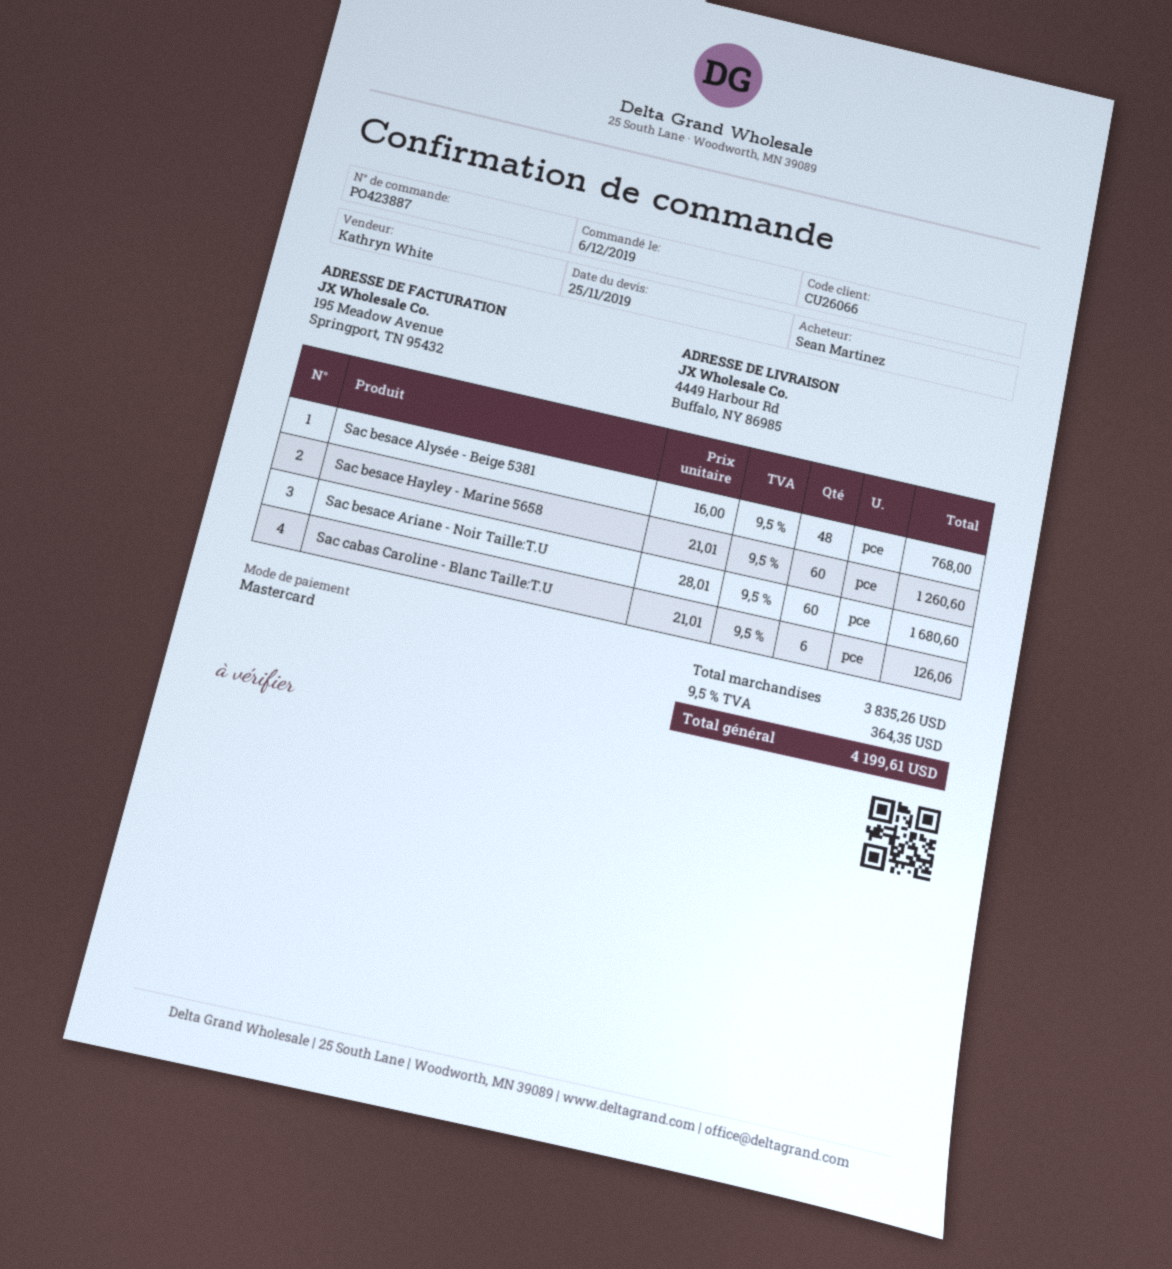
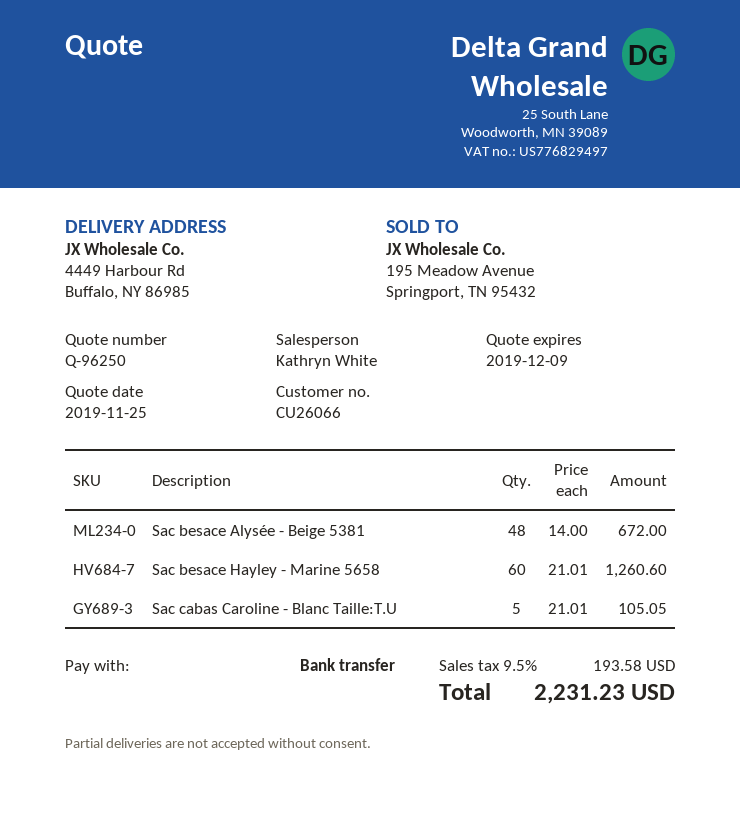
payment method: Mastercard -> bank transfer
Sac besace Alysée - Beige 5381: 48 x 16.00 = 768.00 -> 48 x 14.00 = 672.00
Sac besace Ariane - Noir Taille:T.U: 60 x 28.01 = 1680.60 -> none
Sac cabas Caroline - Blanc Taille:T.U: 6 x 21.01 = 126.06 -> 5 x 21.01 = 105.05
tax: 9.5% = 364.35 -> 9.5% = 193.58
total: 4199.61 -> 2231.23

